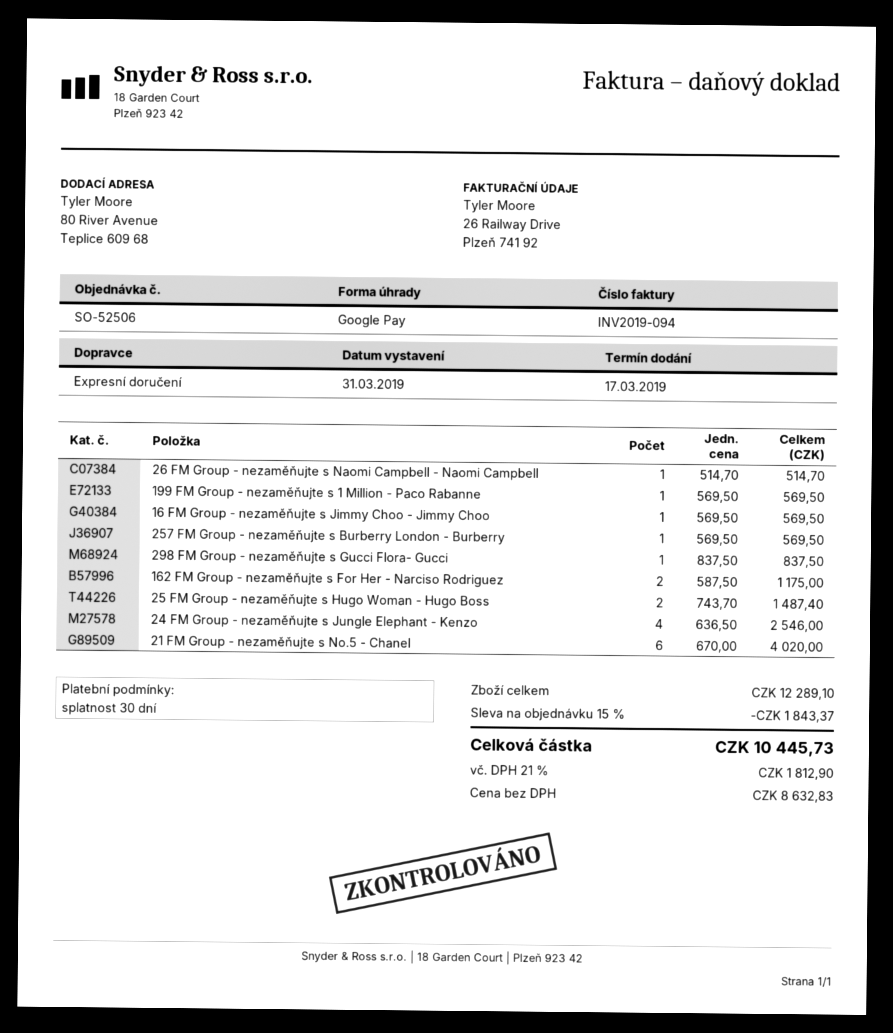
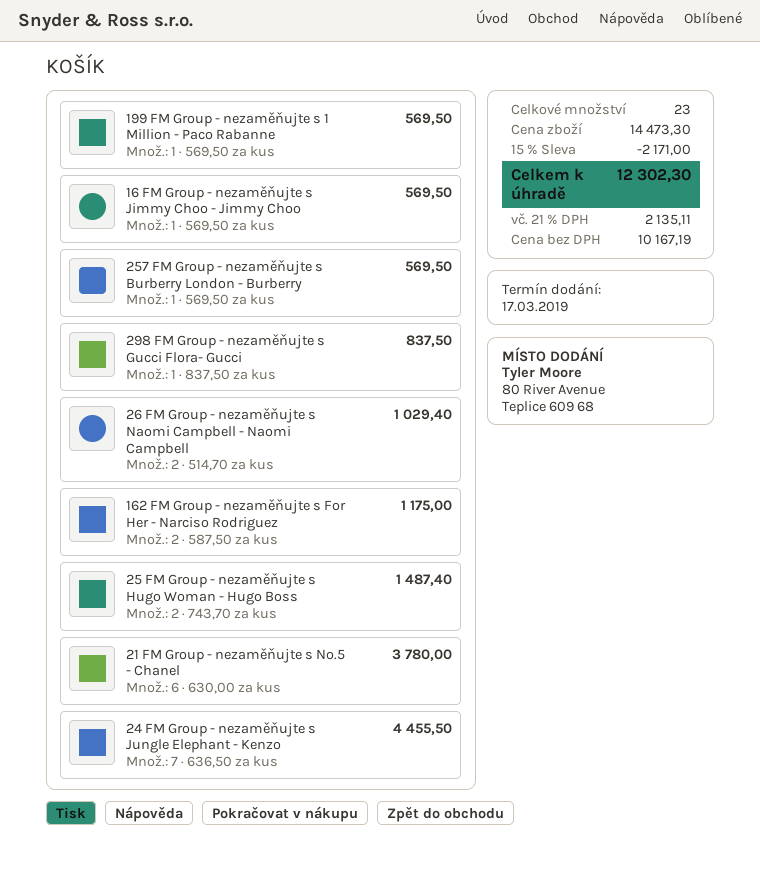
26 FM Group - nezaměňujte s Naomi Campbell - Naomi Campbell: 1 x 514.70 = 514.70 -> 2 x 514.70 = 1029.40
24 FM Group - nezaměňujte s Jungle Elephant - Kenzo: 4 x 636.50 = 2546.00 -> 7 x 636.50 = 4455.50
21 FM Group - nezaměňujte s No.5 - Chanel: 6 x 670.00 = 4020.00 -> 6 x 630.00 = 3780.00
subtotal: 12289.10 -> 14473.30
discount: 15% = 1843.37 -> 15% = 2171.00
net: 8632.83 -> 10167.19
tax: 21% = 1812.90 -> 21% = 2135.11
total: 10445.73 -> 12302.30

